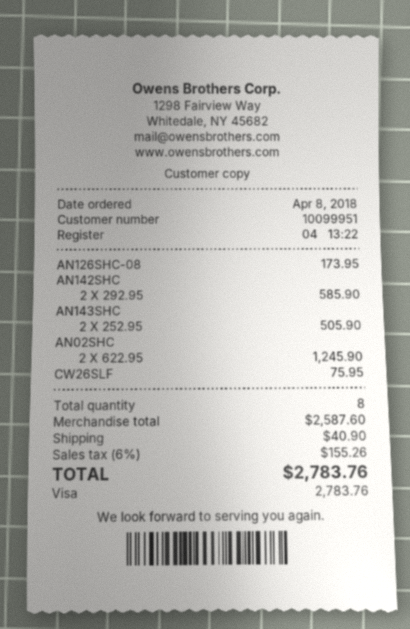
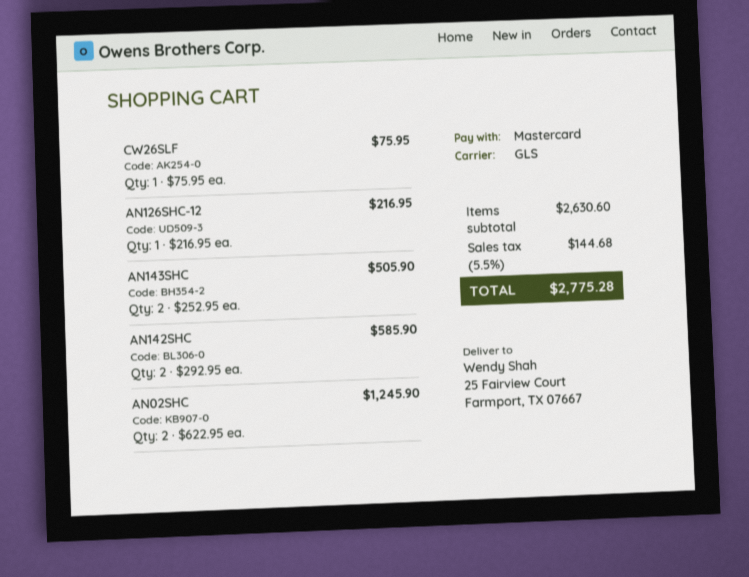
payment method: Visa -> Mastercard
AN126SHC-08: 1 x 173.95 = 173.95 -> none
AN126SHC-12: none -> 1 x 216.95 = 216.95
subtotal: 2587.60 -> 2630.60
shipping: 40.90 -> none
tax: 6% = 155.26 -> 5.5% = 144.68
total: 2783.76 -> 2775.28

